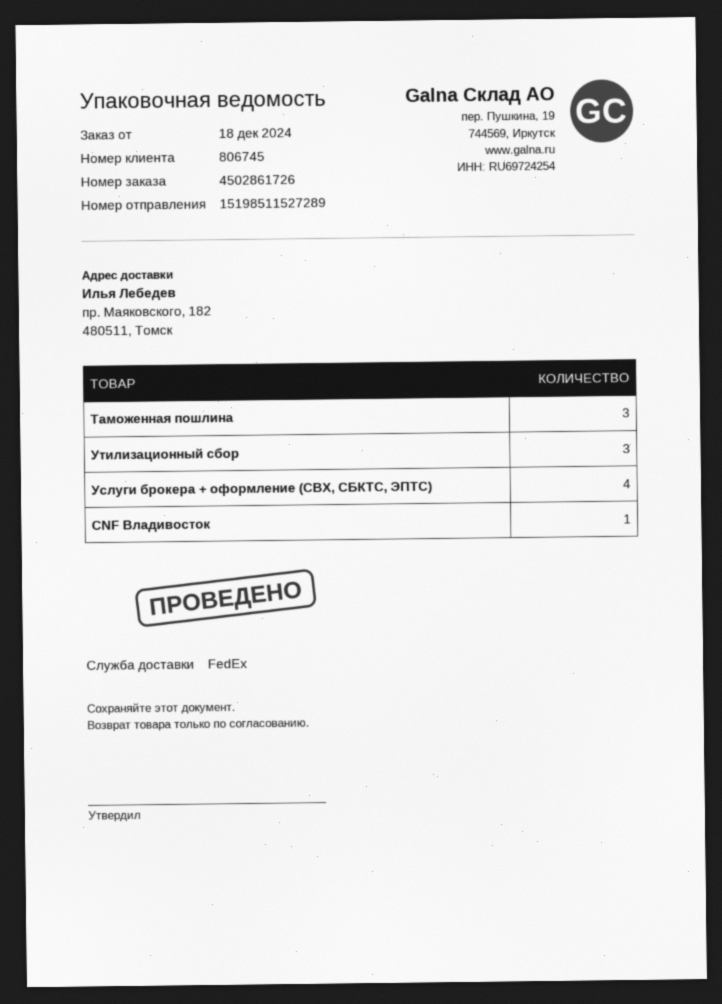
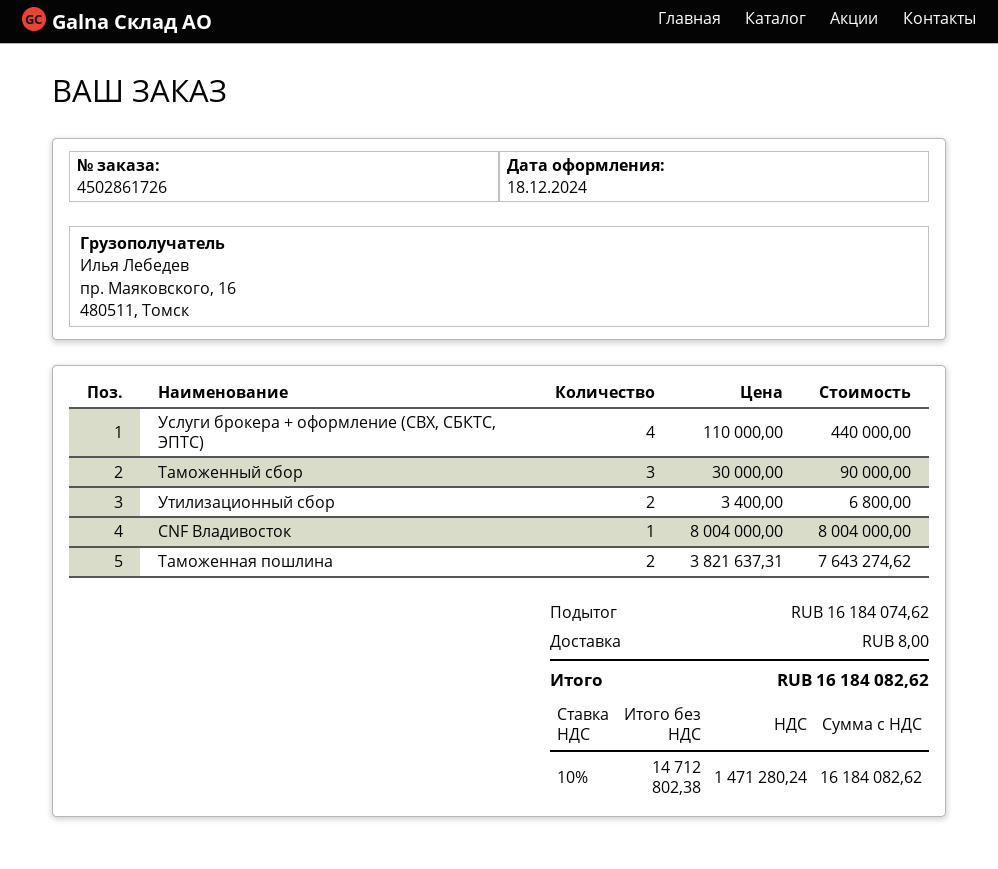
ship to: пр. Маяковского, 182, 480511, Томск -> пр. Маяковского, 16, 480511, Томск
Таможенная пошлина: 3 -> 2
Утилизационный сбор: 3 -> 2
Таможенный сбор: none -> 3

